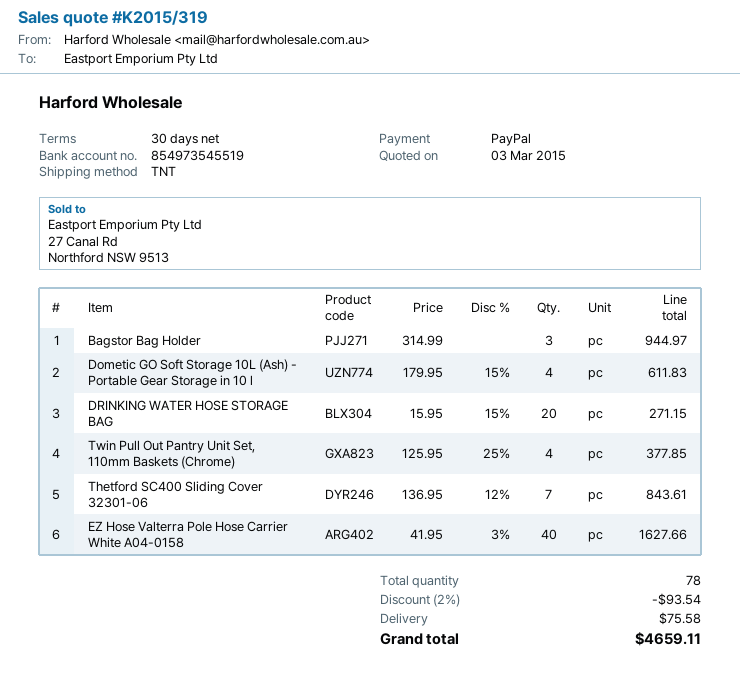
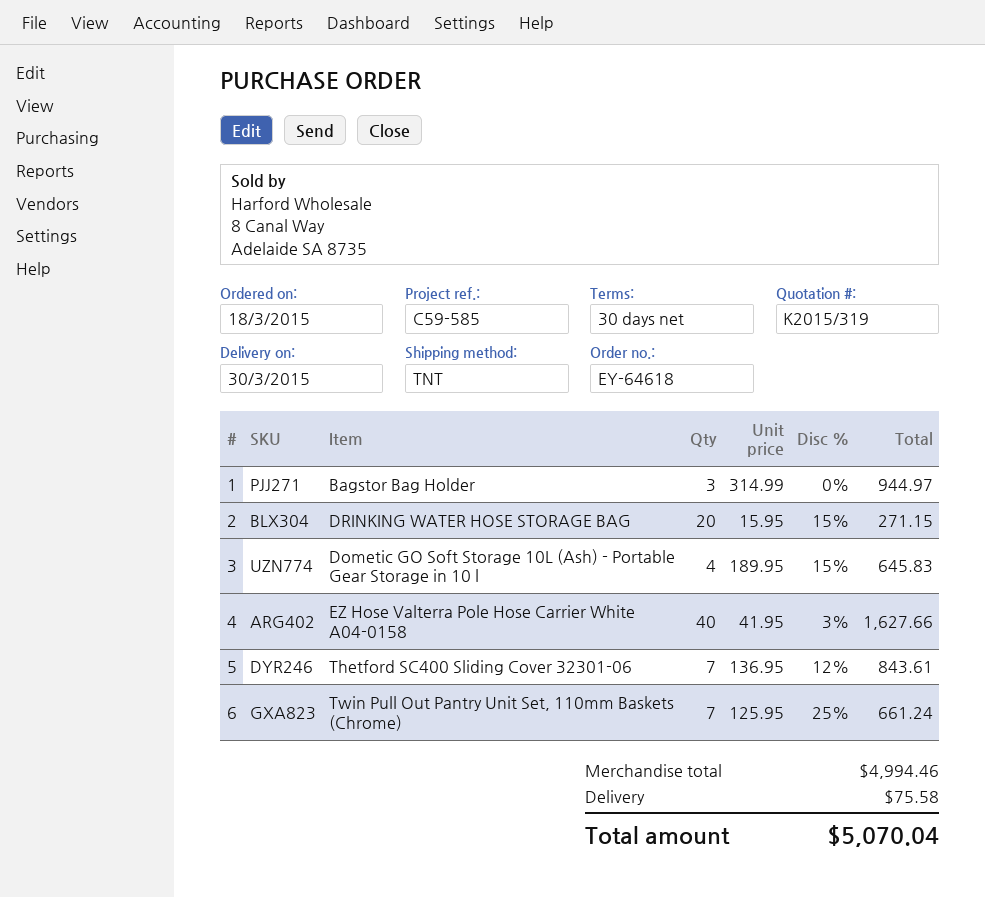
Dometic GO Soft Storage 10L (Ash) - Portable Gear Storage in 10 l: 4 x 179.95 - 15% = 611.83 -> 4 x 189.95 - 15% = 645.83
Twin Pull Out Pantry Unit Set, 110mm Baskets (Chrome): 4 x 125.95 - 25% = 377.85 -> 7 x 125.95 - 25% = 661.24
discount: 2% = 93.54 -> none
total: 4659.11 -> 5070.04

